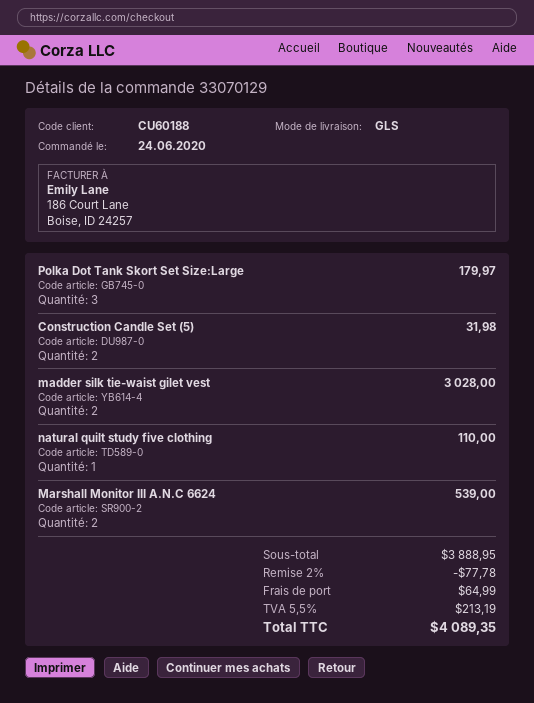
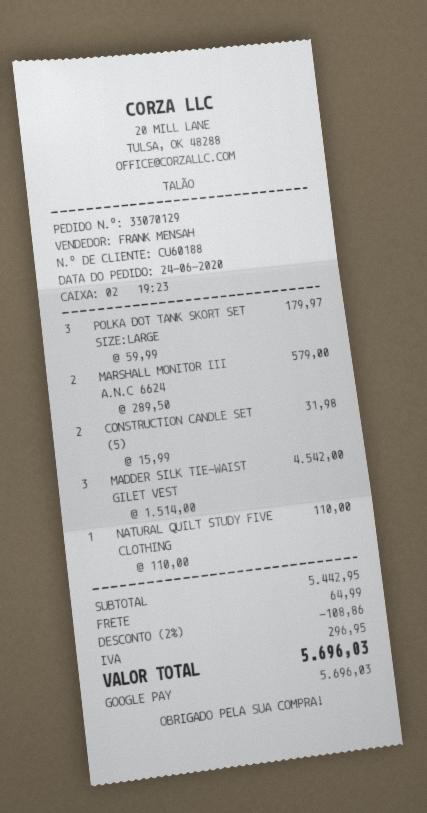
madder silk tie-waist gilet vest: 2 for 3028.00 -> 3 for 4542.00
Marshall Monitor III A.N.C 6624: 2 for 539.00 -> 2 for 579.00
subtotal: 3888.95 -> 5442.95
discount: 2% = 77.78 -> 2% = 108.86
tax: 213.19 -> 296.95
total: 4089.35 -> 5696.03

